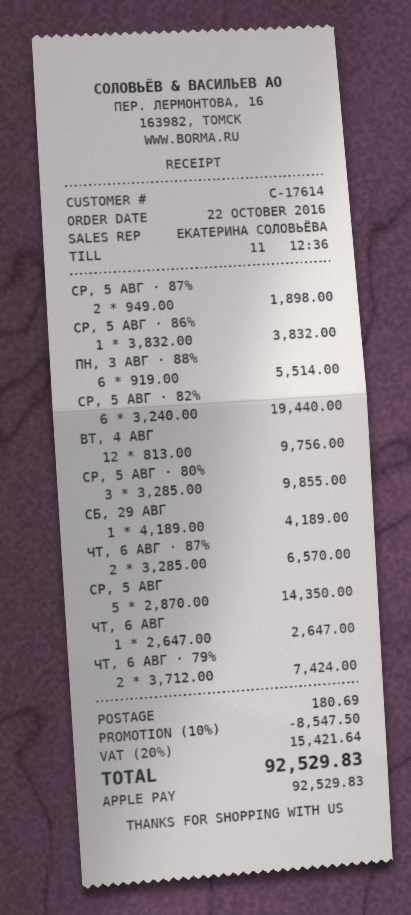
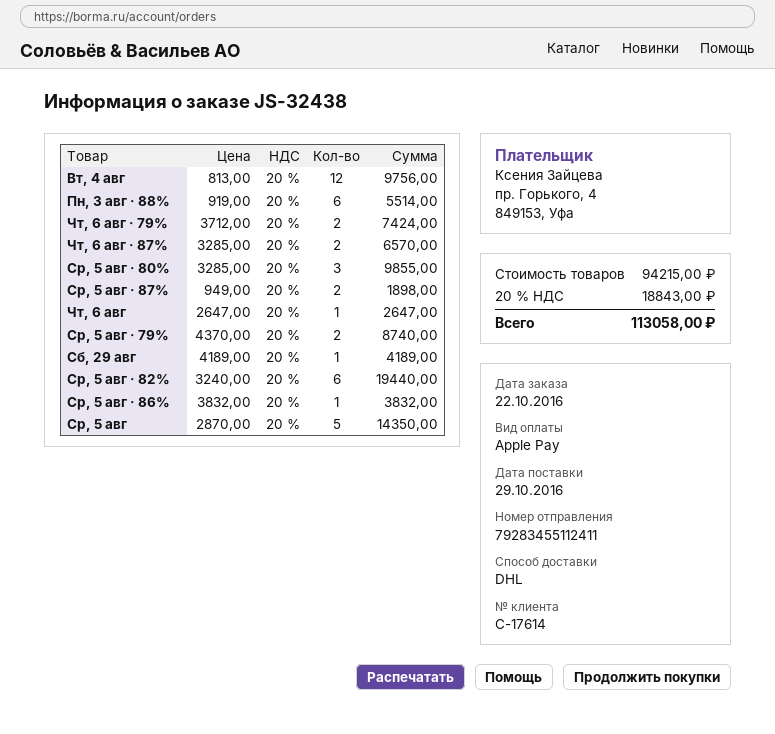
Ср, 5 авг · 79%: none -> 2 x 4370.00 = 8740.00
discount: 10% = 8547.50 -> none
shipping: 180.69 -> none
tax: 20% = 15421.64 -> 20% = 18843.00
total: 92529.83 -> 113058.00

